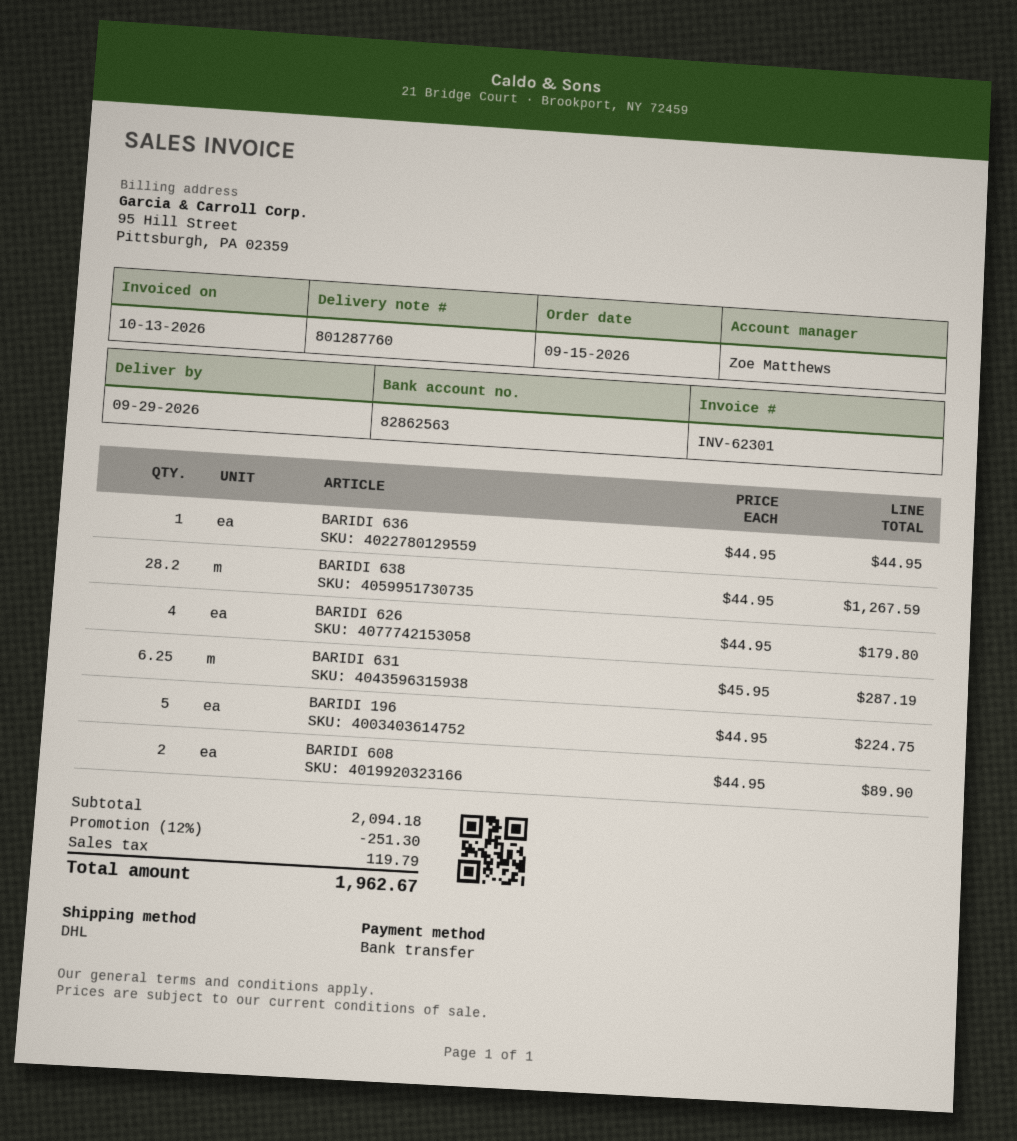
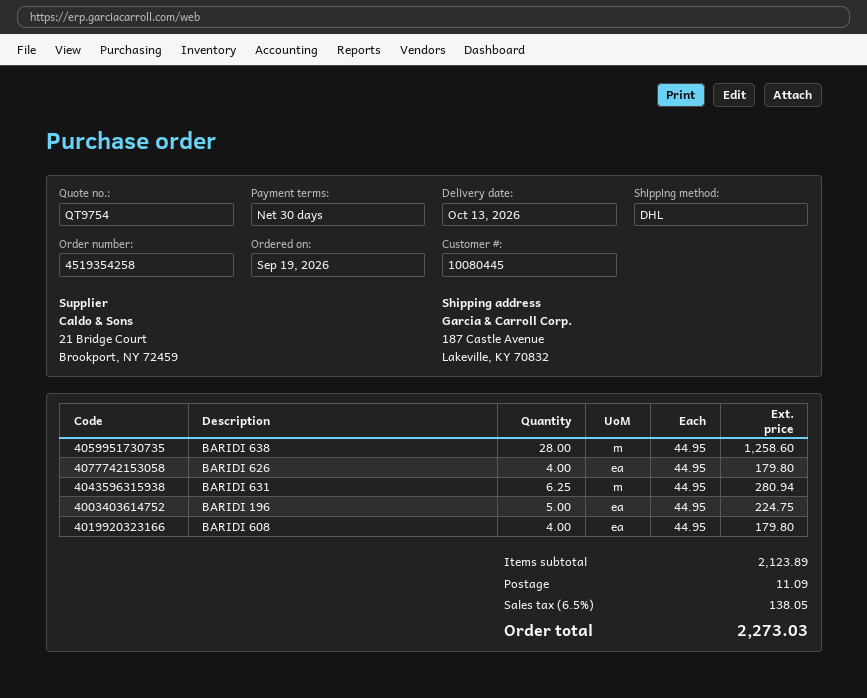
order date: 2026-09-15 -> 2026-09-19
delivery date: 2026-09-29 -> 2026-10-13
BARIDI 636: 1 x 44.95 = 44.95 -> none
BARIDI 638: 28.2 x 44.95 = 1267.59 -> 28 x 44.95 = 1258.60
BARIDI 631: 6.25 x 45.95 = 287.19 -> 6.25 x 44.95 = 280.94
BARIDI 608: 2 x 44.95 = 89.90 -> 4 x 44.95 = 179.80
subtotal: 2094.18 -> 2123.89
discount: 12% = 251.30 -> none
shipping: none -> 11.09
tax: 119.79 -> 138.05
total: 1962.67 -> 2273.03

